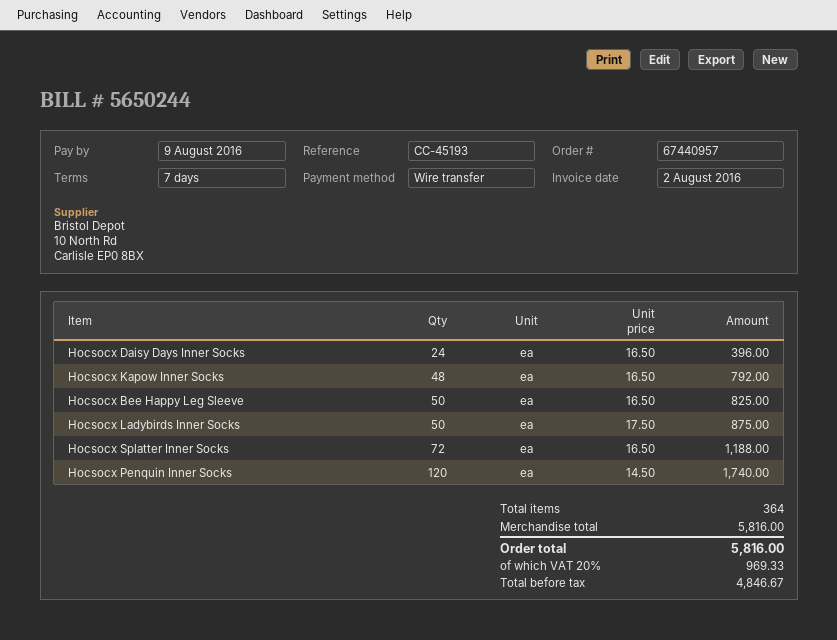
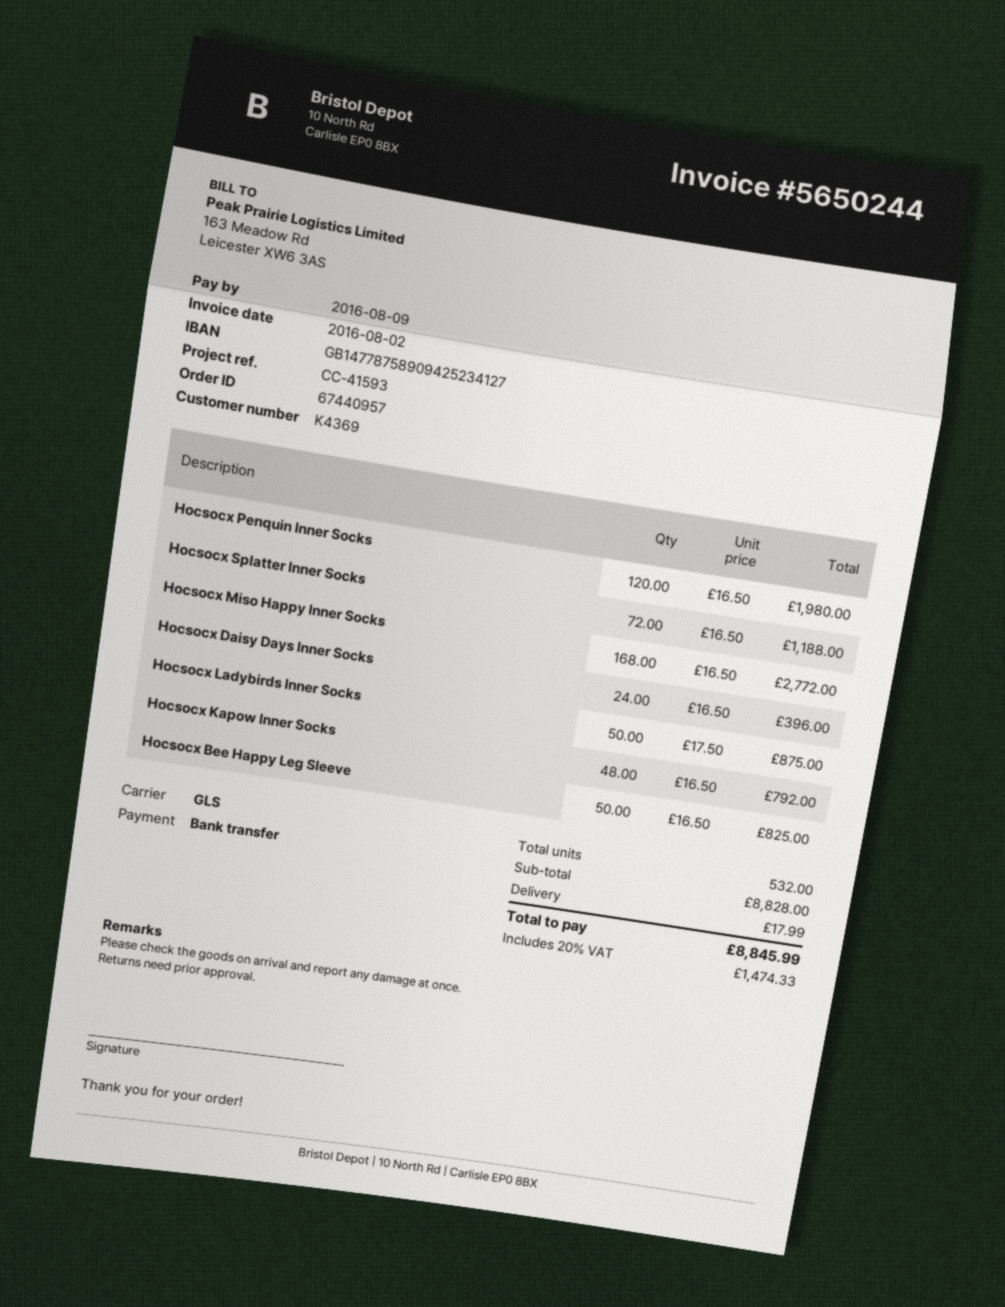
reference: CC-45193 -> CC-41593
Hocsocx Penquin Inner Socks: 120 x 14.50 = 1740.00 -> 120 x 16.50 = 1980.00
Hocsocx Miso Happy Inner Socks: none -> 168 x 16.50 = 2772.00
total quantity: 364 -> 532
subtotal: 5816.00 -> 8828.00
shipping: none -> 17.99
tax: 20% = 969.33 -> 20% = 1474.33
total: 5816.00 -> 8845.99

